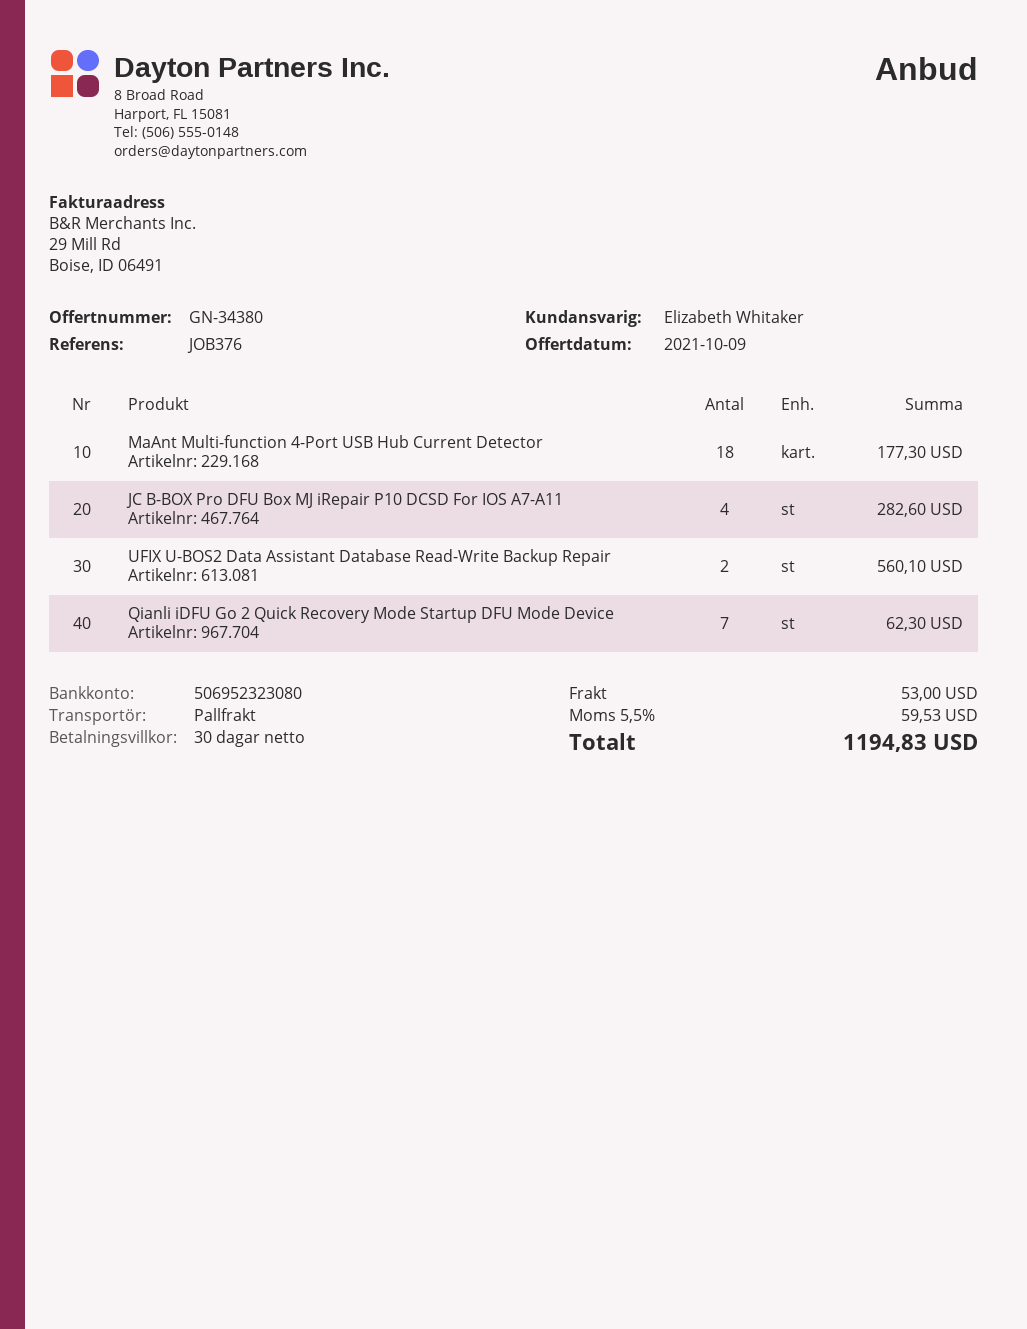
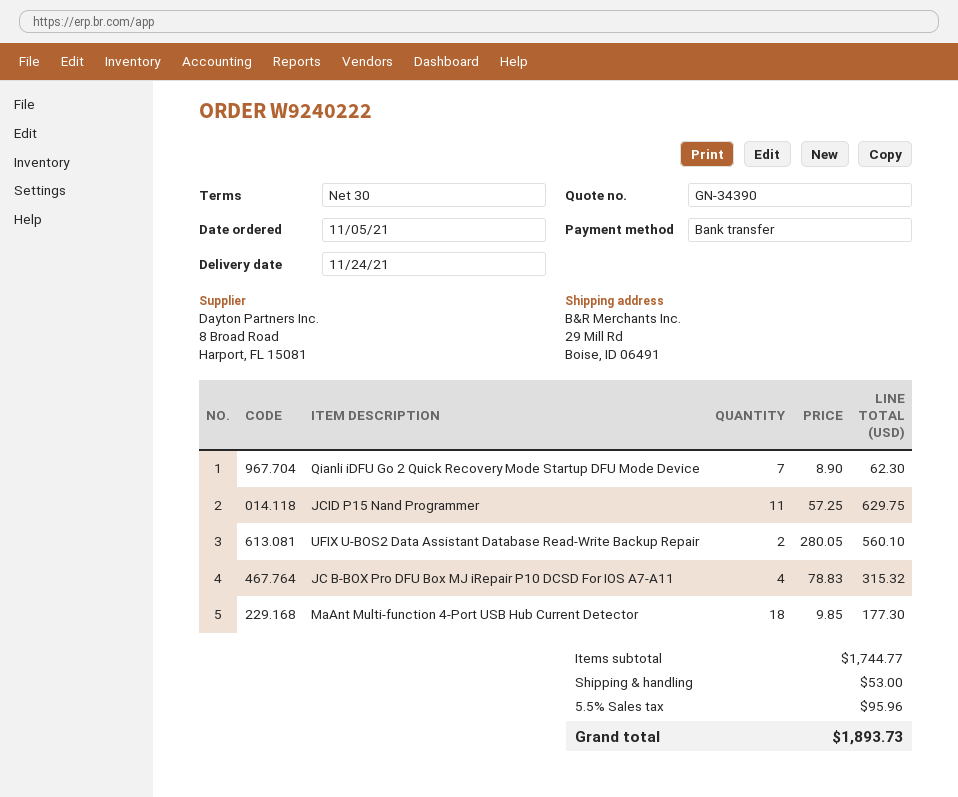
quote number: GN-34380 -> GN-34390
JC B-BOX Pro DFU Box MJ iRepair P10 DCSD For IOS A7-A11: 4 for 282.60 -> 4 for 315.32
JCID P15 Nand Programmer: none -> 11 for 629.75
tax: 5.5% = 59.53 -> 5.5% = 95.96
total: 1194.83 -> 1893.73

